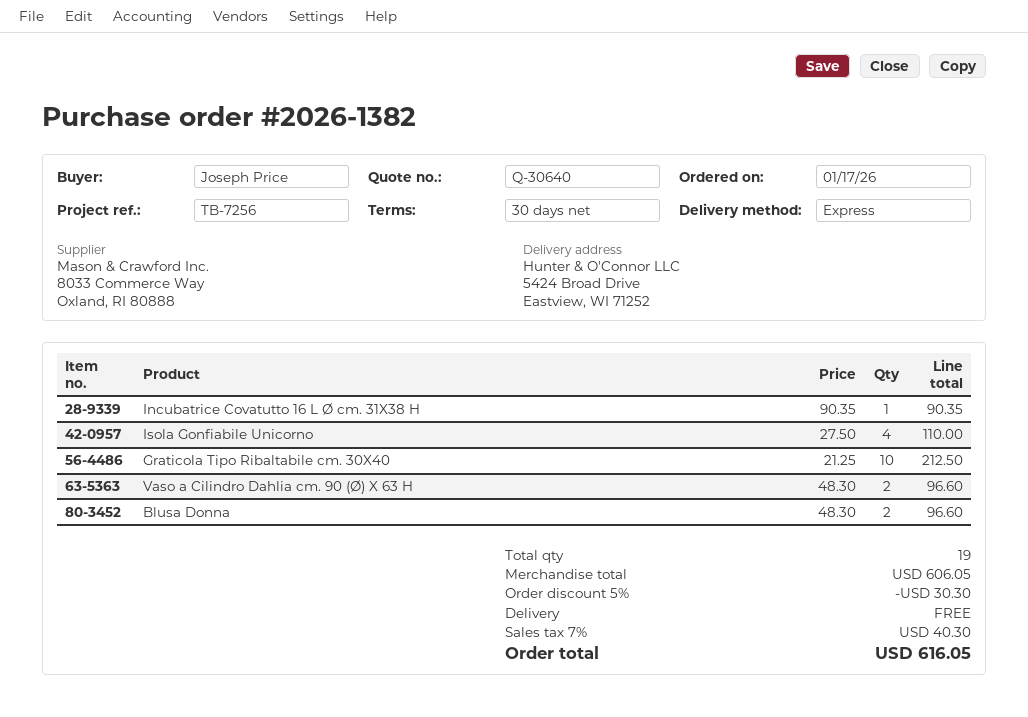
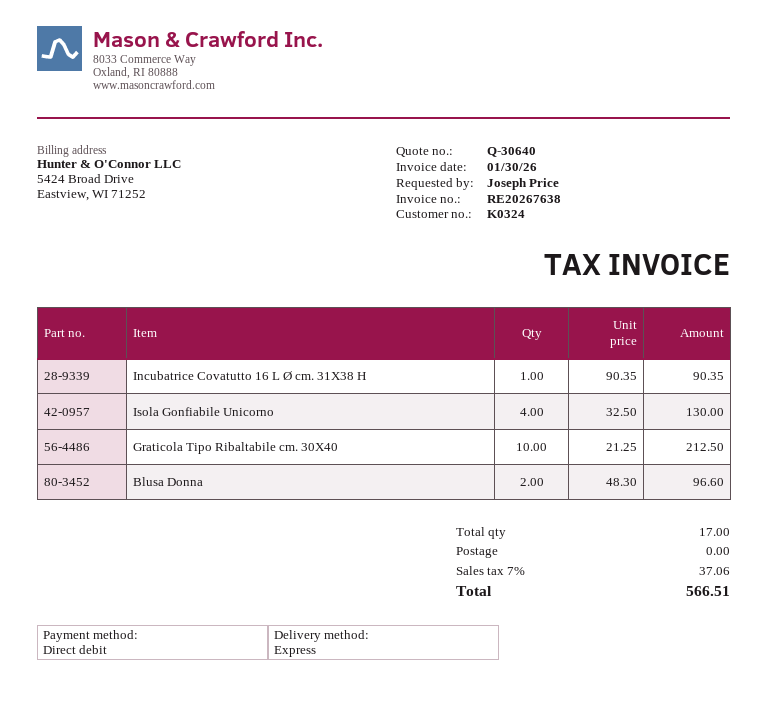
Isola Gonfiabile Unicorno: 4 x 27.50 = 110.00 -> 4 x 32.50 = 130.00
Vaso a Cilindro Dahlia cm. 90 (Ø) X 63 H: 2 x 48.30 = 96.60 -> none
total quantity: 19 -> 17
discount: 5% = 30.30 -> none
tax: 7% = 40.30 -> 7% = 37.06
total: 616.05 -> 566.51

